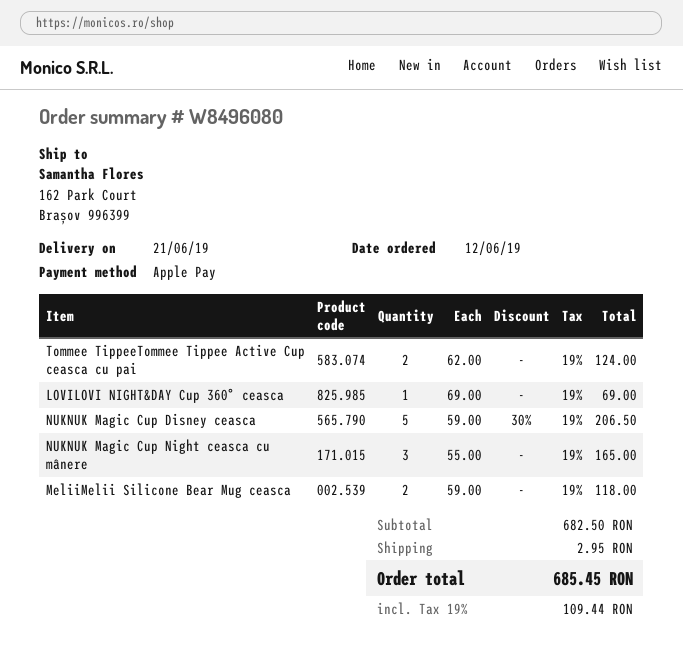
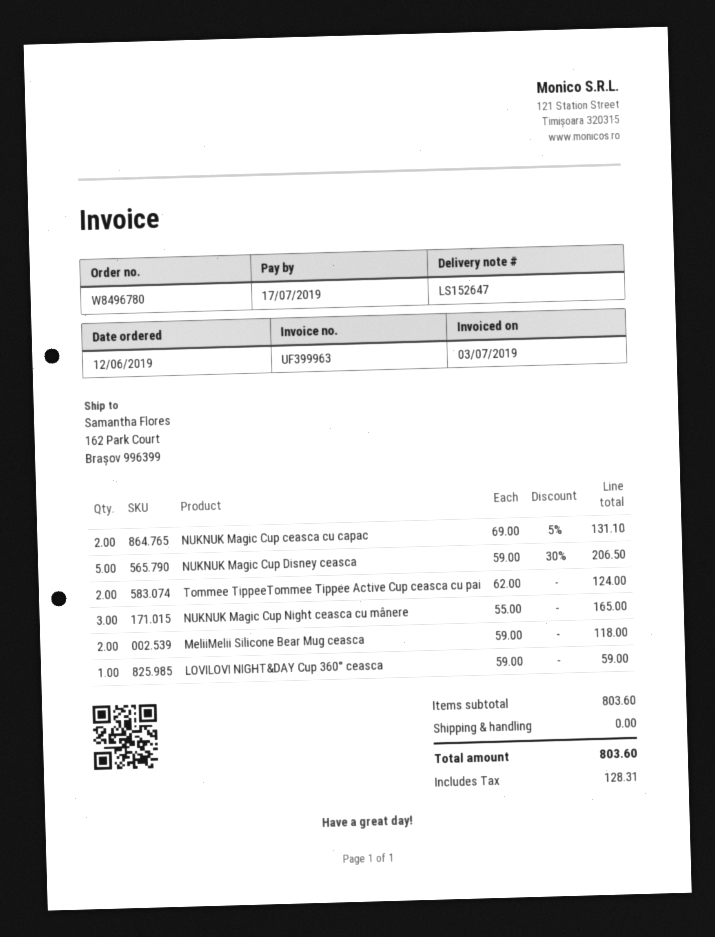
order number: W8496080 -> W8496780
LOVILOVI NIGHT&DAY Cup 360° ceasca: 1 x 69.00 = 69.00 -> 1 x 59.00 = 59.00
NUKNUK Magic Cup ceasca cu capac: none -> 2 x 69.00 - 5% = 131.10
subtotal: 682.50 -> 803.60
shipping: 2.95 -> 0.00
tax: 109.44 -> 128.31
total: 685.45 -> 803.60

